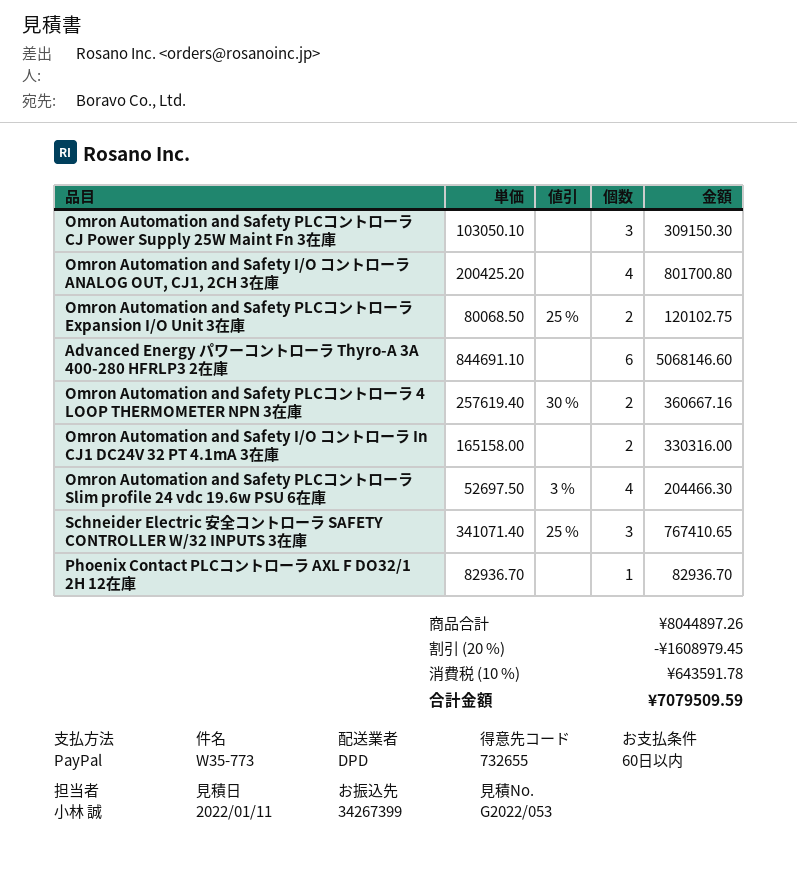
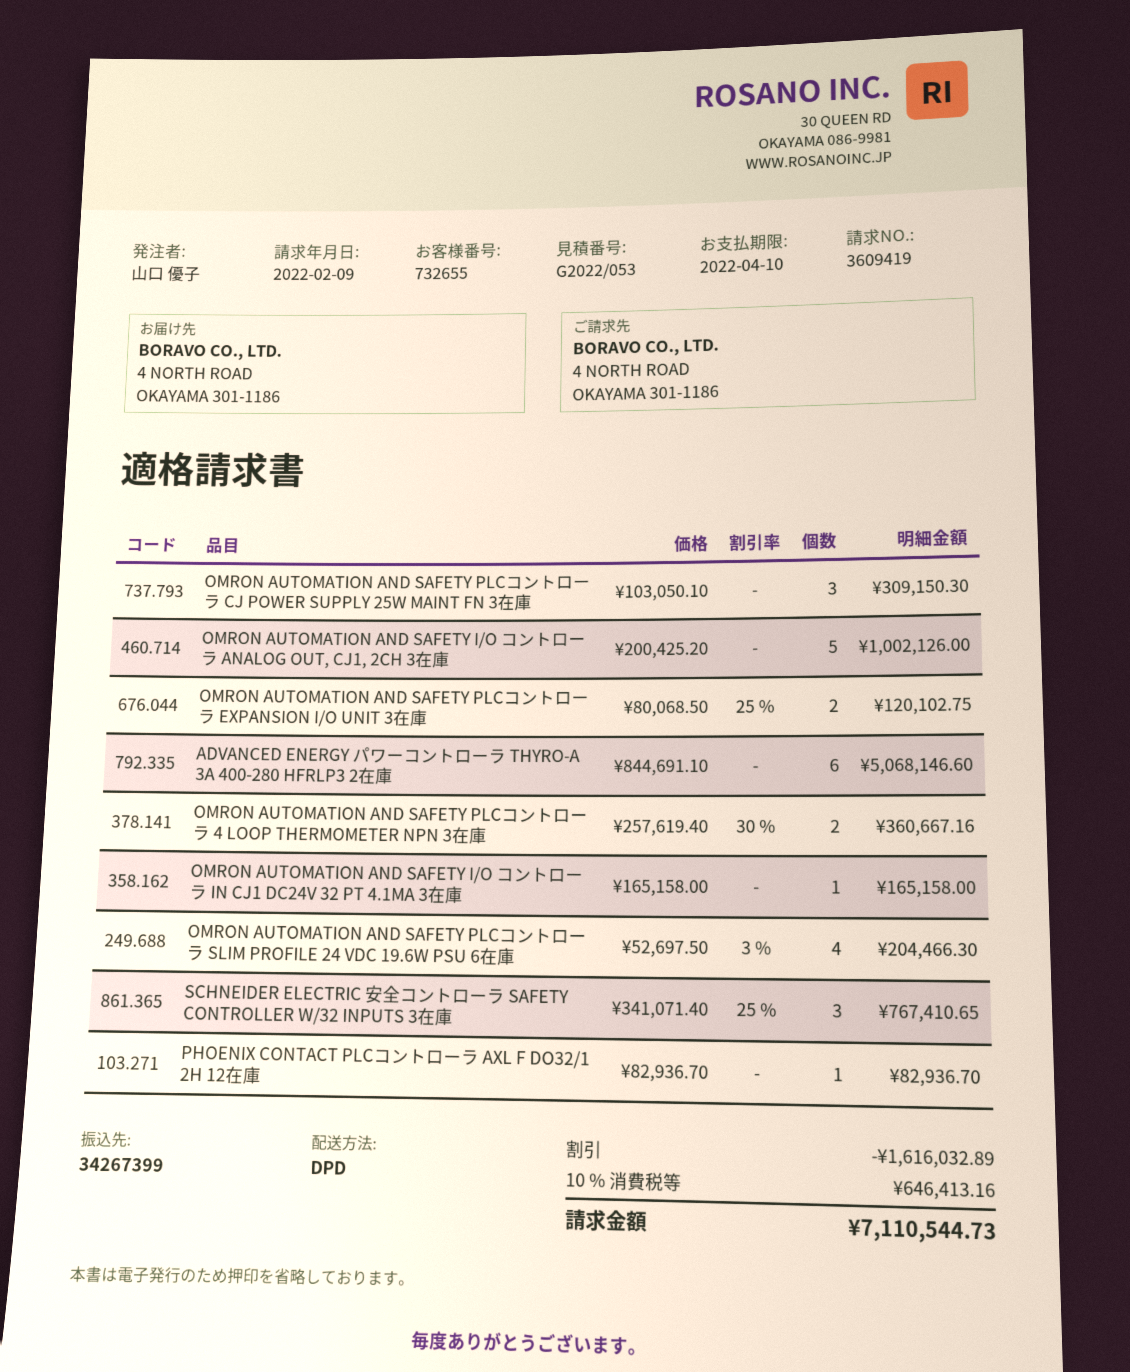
Omron Automation and Safety I/O コントローラ ANALOG OUT, CJ1, 2CH 3在庫: 4 x 200425.20 = 801700.80 -> 5 x 200425.20 = 1002126.00
Omron Automation and Safety I/O コントローラ In CJ1 DC24V 32 PT 4.1mA 3在庫: 2 x 165158.00 = 330316.00 -> 1 x 165158.00 = 165158.00
discount: 1608979.45 -> 1616032.89
tax: 10% = 643591.78 -> 10% = 646413.16
total: 7079509.59 -> 7110544.73

